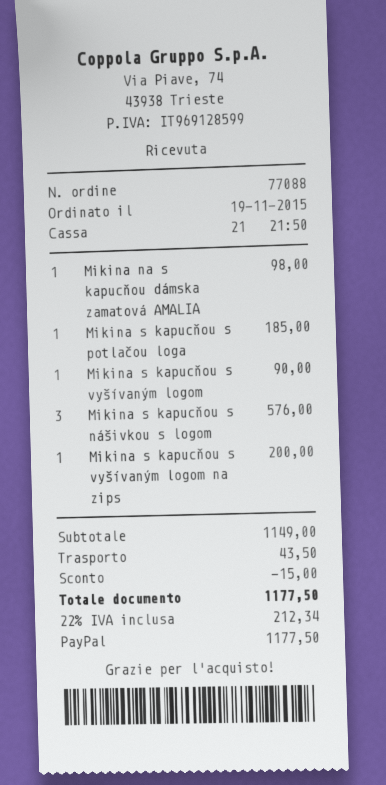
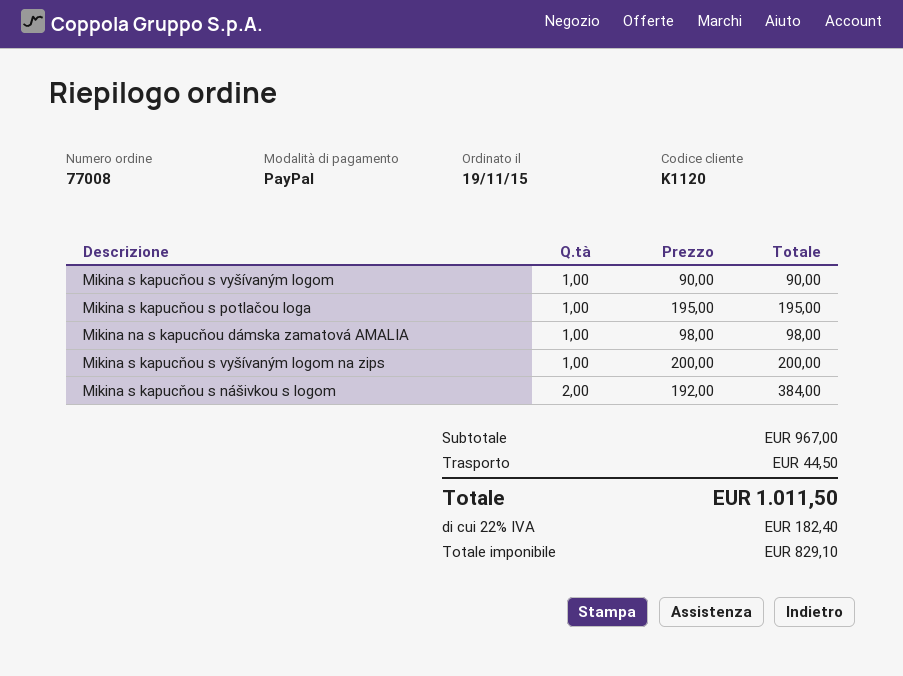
order number: 77088 -> 77008
Mikina s kapucňou s potlačou loga: 1 for 185.00 -> 1 for 195.00
Mikina s kapucňou s nášivkou s logom: 3 for 576.00 -> 2 for 384.00
subtotal: 1149.00 -> 967.00
discount: 15.00 -> none
shipping: 43.50 -> 44.50
tax: 22% = 212.34 -> 22% = 182.40
total: 1177.50 -> 1011.50

